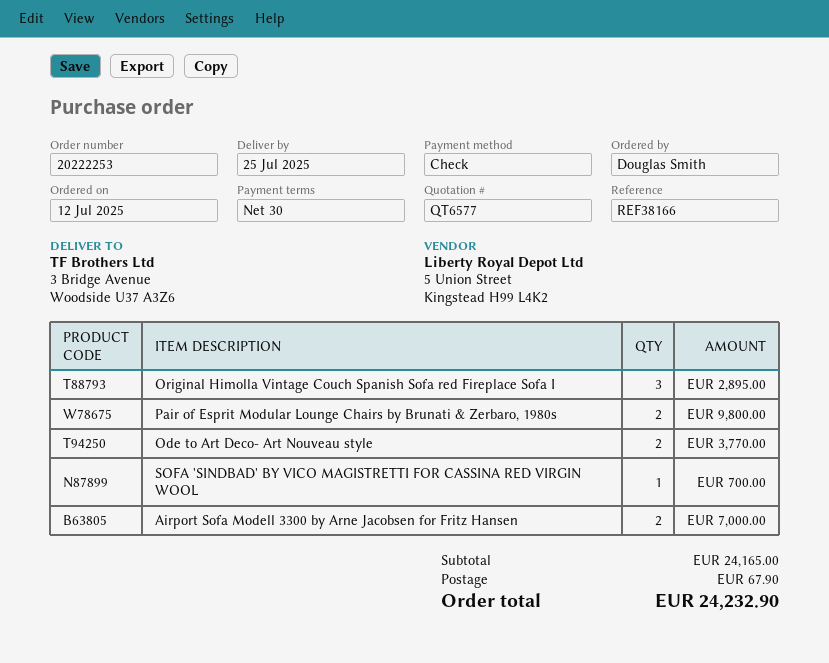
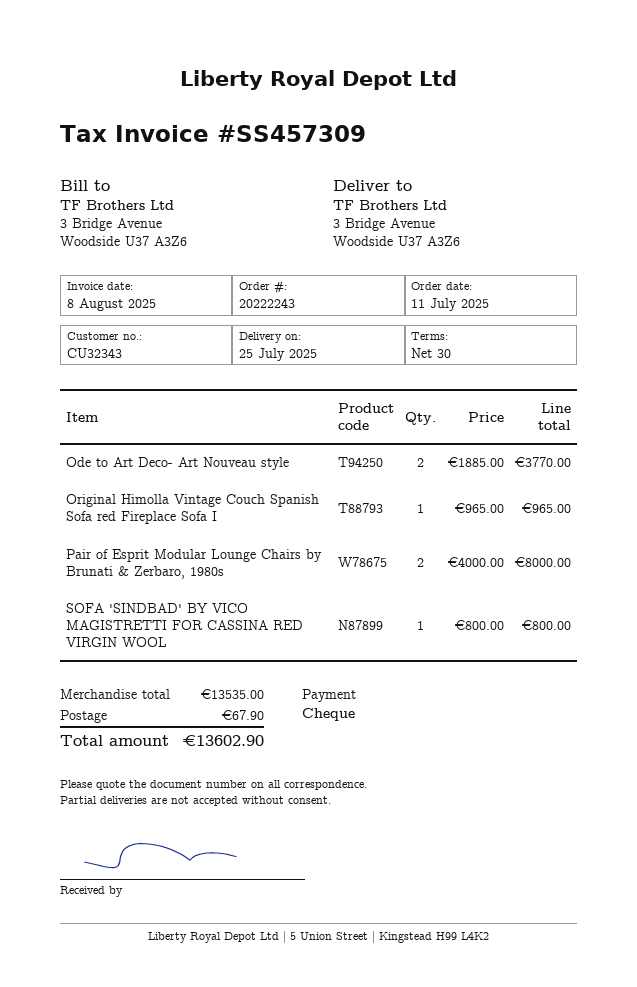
order number: 20222253 -> 20222243
order date: 2025-07-12 -> 2025-07-11
Original Himolla Vintage Couch Spanish Sofa red Fireplace Sofa I: 3 for 2895.00 -> 1 for 965.00
Pair of Esprit Modular Lounge Chairs by Brunati & Zerbaro, 1980s: 2 for 9800.00 -> 2 for 8000.00
SOFA 'SINDBAD' BY VICO MAGISTRETTI FOR CASSINA RED VIRGIN WOOL: 1 for 700.00 -> 1 for 800.00
Airport Sofa Modell 3300 by Arne Jacobsen for Fritz Hansen: 2 for 7000.00 -> none
subtotal: 24165.00 -> 13535.00
total: 24232.90 -> 13602.90

